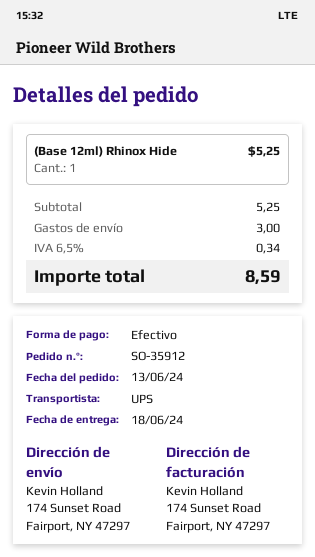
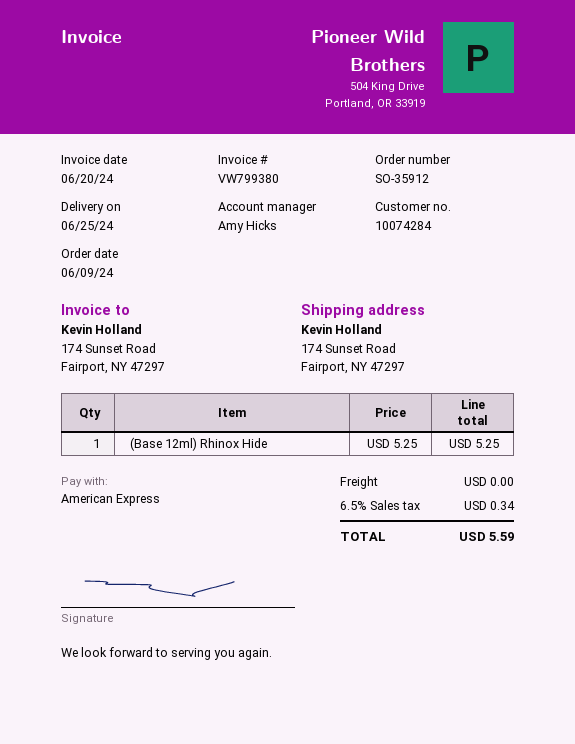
order date: 2024-06-13 -> 2024-06-09
delivery date: 2024-06-18 -> 2024-06-25
payment method: cash -> American Express
shipping: 3.00 -> 0.00
total: 8.59 -> 5.59

